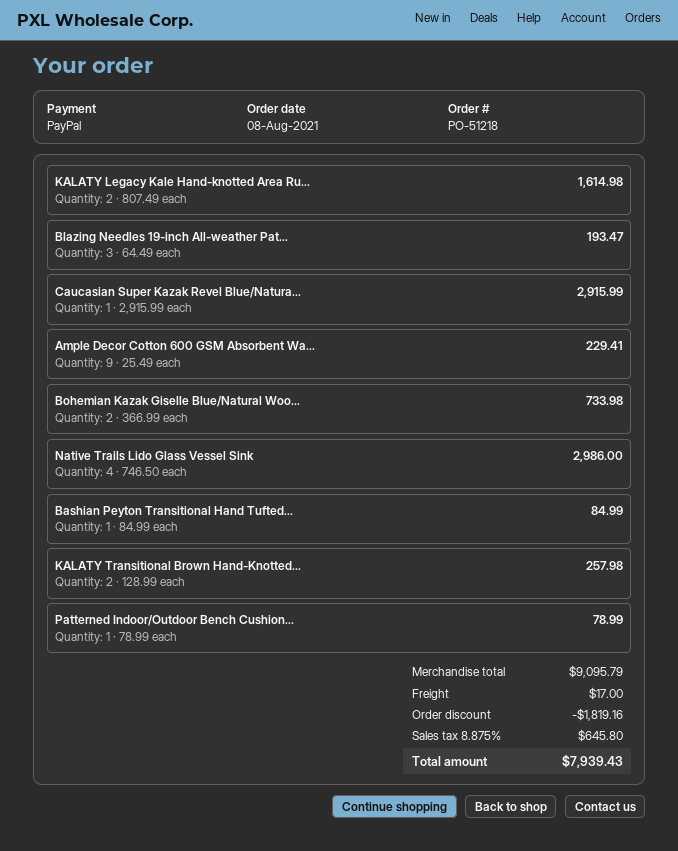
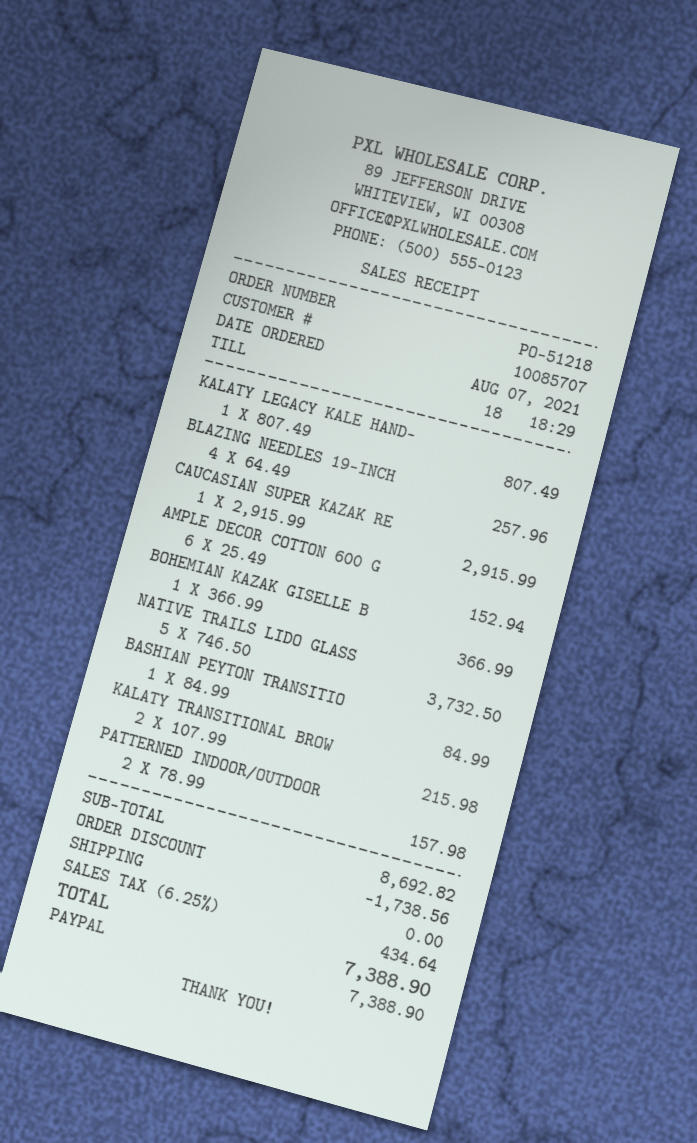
order date: 2021-08-08 -> 2021-08-07
KALATY Legacy Kale Hand-knotted Area Ru...: 2 x 807.49 = 1614.98 -> 1 x 807.49 = 807.49
Blazing Needles 19-inch All-weather Pat...: 3 x 64.49 = 193.47 -> 4 x 64.49 = 257.96
Ample Decor Cotton 600 GSM Absorbent Wa...: 9 x 25.49 = 229.41 -> 6 x 25.49 = 152.94
Bohemian Kazak Giselle Blue/Natural Woo...: 2 x 366.99 = 733.98 -> 1 x 366.99 = 366.99
Native Trails Lido Glass Vessel Sink: 4 x 746.50 = 2986.00 -> 5 x 746.50 = 3732.50
KALATY Transitional Brown Hand-Knotted...: 2 x 128.99 = 257.98 -> 2 x 107.99 = 215.98
Patterned Indoor/Outdoor Bench Cushion...: 1 x 78.99 = 78.99 -> 2 x 78.99 = 157.98
subtotal: 9095.79 -> 8692.82
discount: 1819.16 -> 1738.56
shipping: 17.00 -> 0.00
tax: 8.875% = 645.80 -> 6.25% = 434.64
total: 7939.43 -> 7388.90

